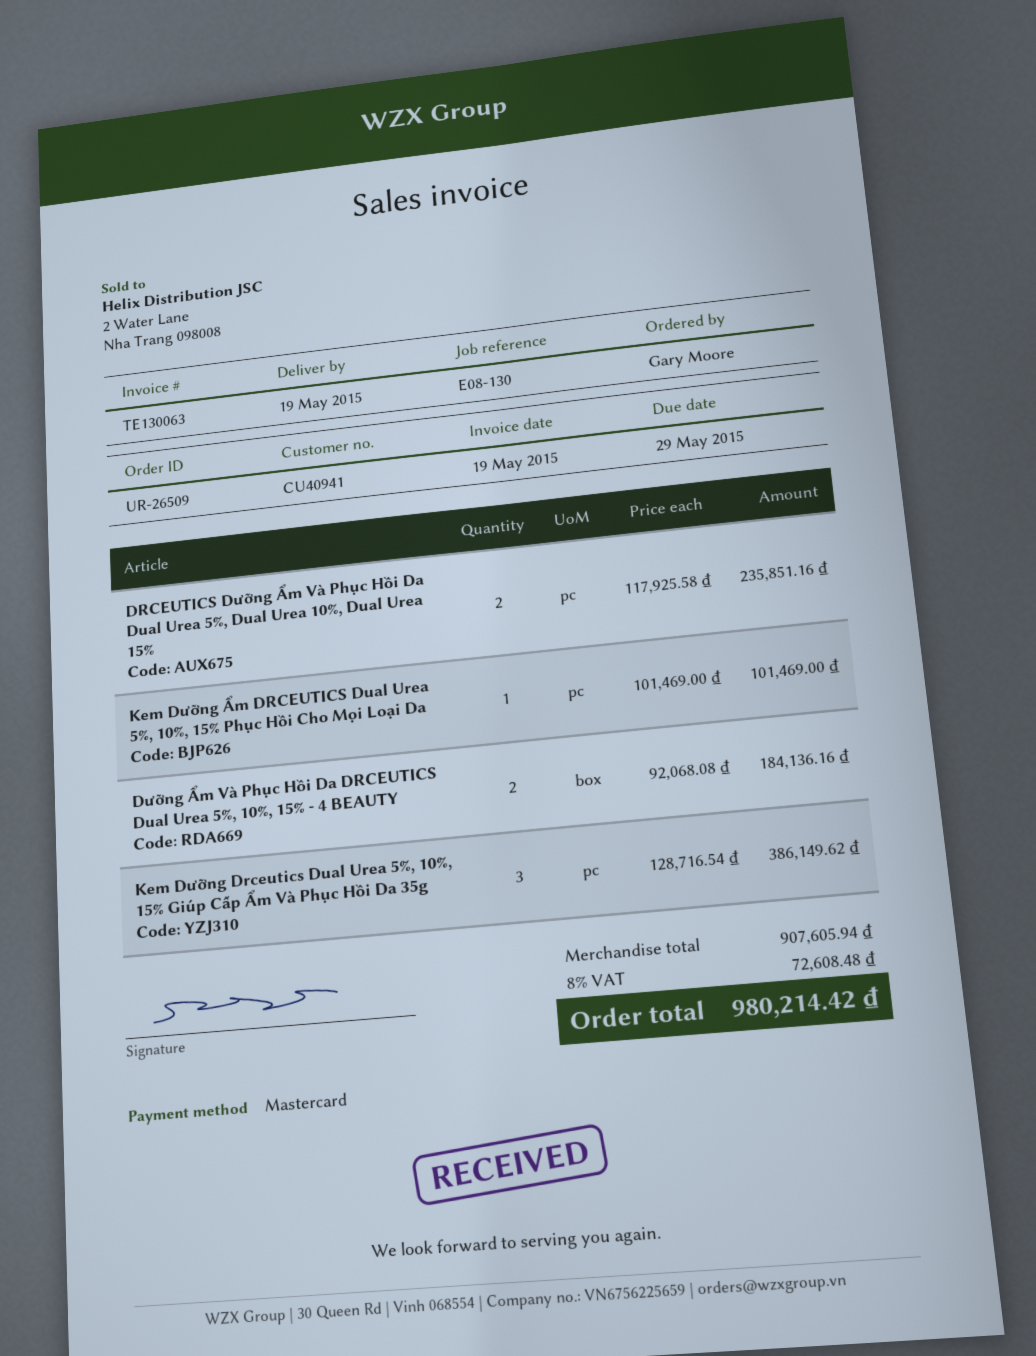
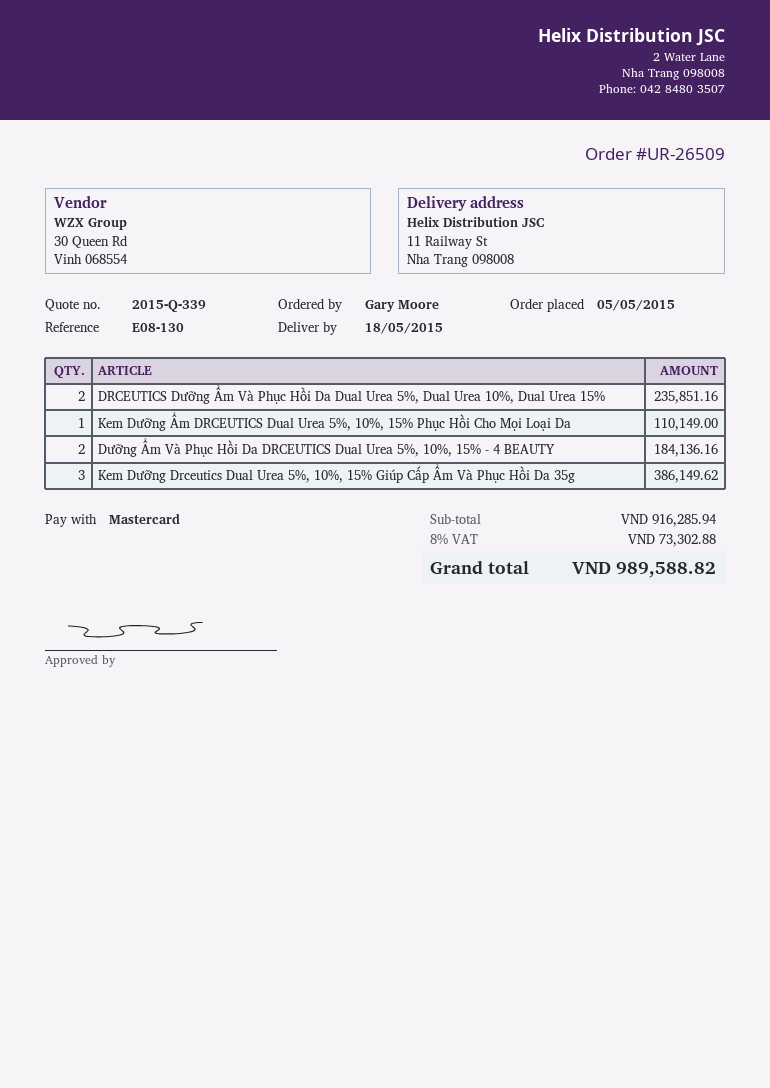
delivery date: 2015-05-19 -> 2015-05-18
Kem Dưỡng Ẩm DRCEUTICS Dual Urea 5%, 10%, 15% Phục Hồi Cho Mọi Loại Da: 1 for 101469.00 -> 1 for 110149.00
subtotal: 907605.94 -> 916285.94
tax: 8% = 72608.48 -> 8% = 73302.88
total: 980214.42 -> 989588.82

